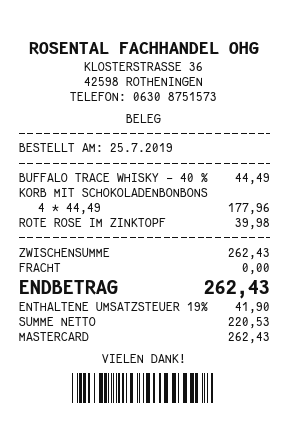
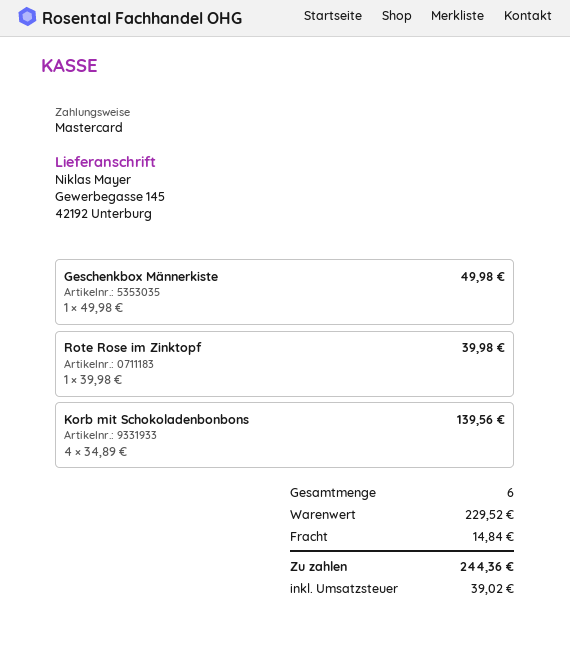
BUFFALO TRACE WHISKY – 40 %: 1 x 44.49 = 44.49 -> none
KORB MIT SCHOKOLADENBONBONS: 4 x 44.49 = 177.96 -> 4 x 34.89 = 139.56
Geschenkbox Männerkiste: none -> 1 x 49.98 = 49.98
subtotal: 262.43 -> 229.52
shipping: 0.00 -> 14.84
tax: 41.90 -> 39.02
total: 262.43 -> 244.36

